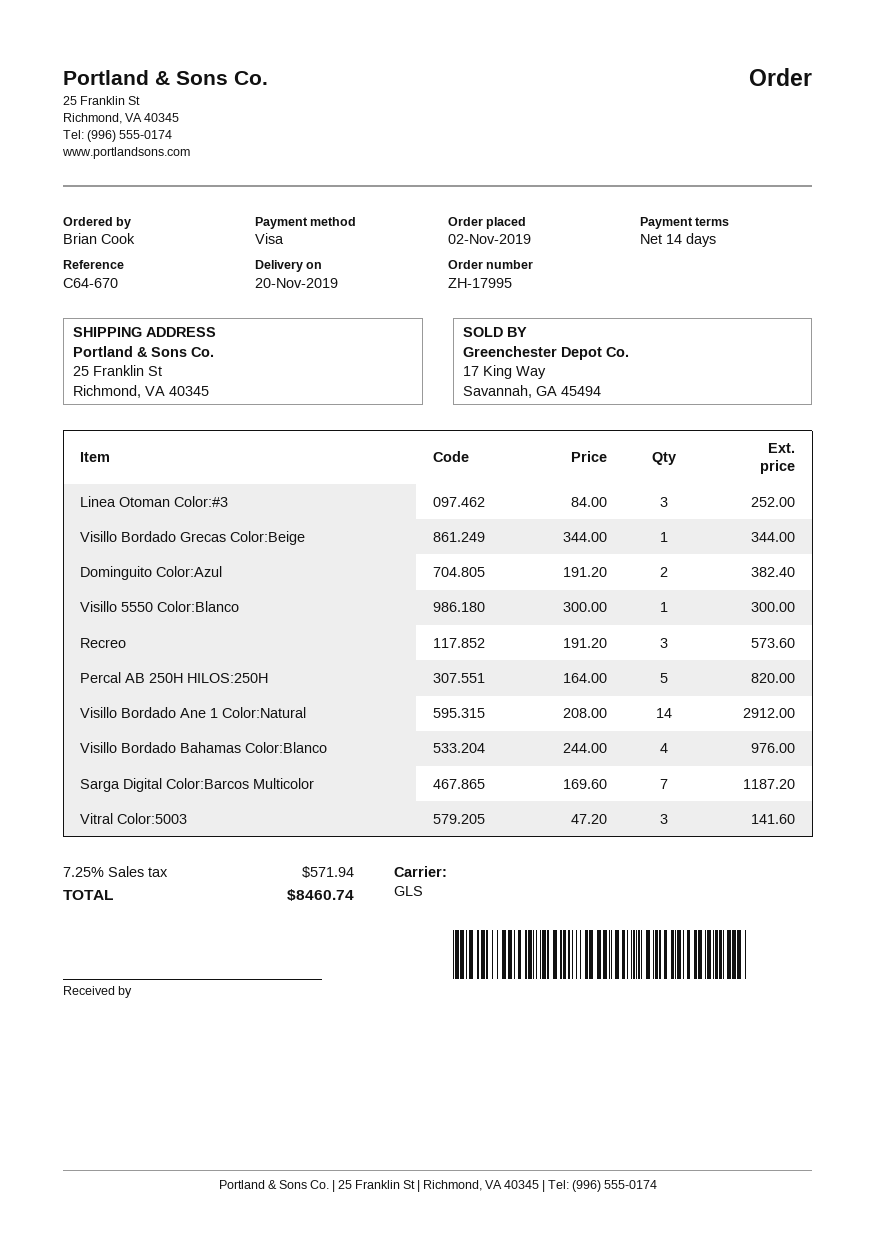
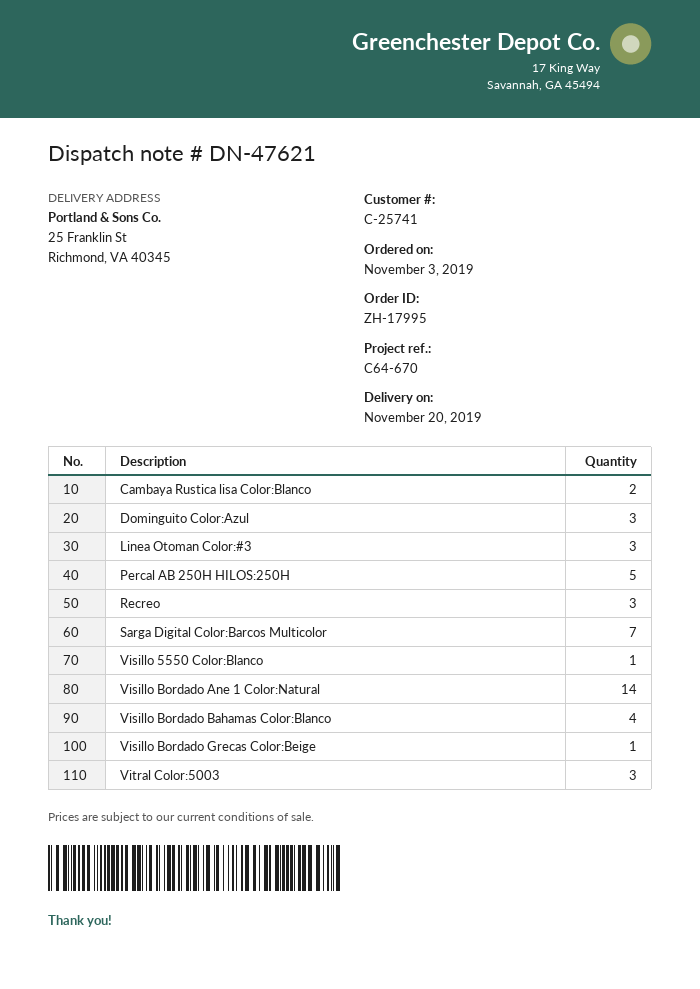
order date: 2019-11-02 -> 2019-11-03
Dominguito Color:Azul: 2 -> 3
Cambaya Rustica lisa Color:Blanco: none -> 2

